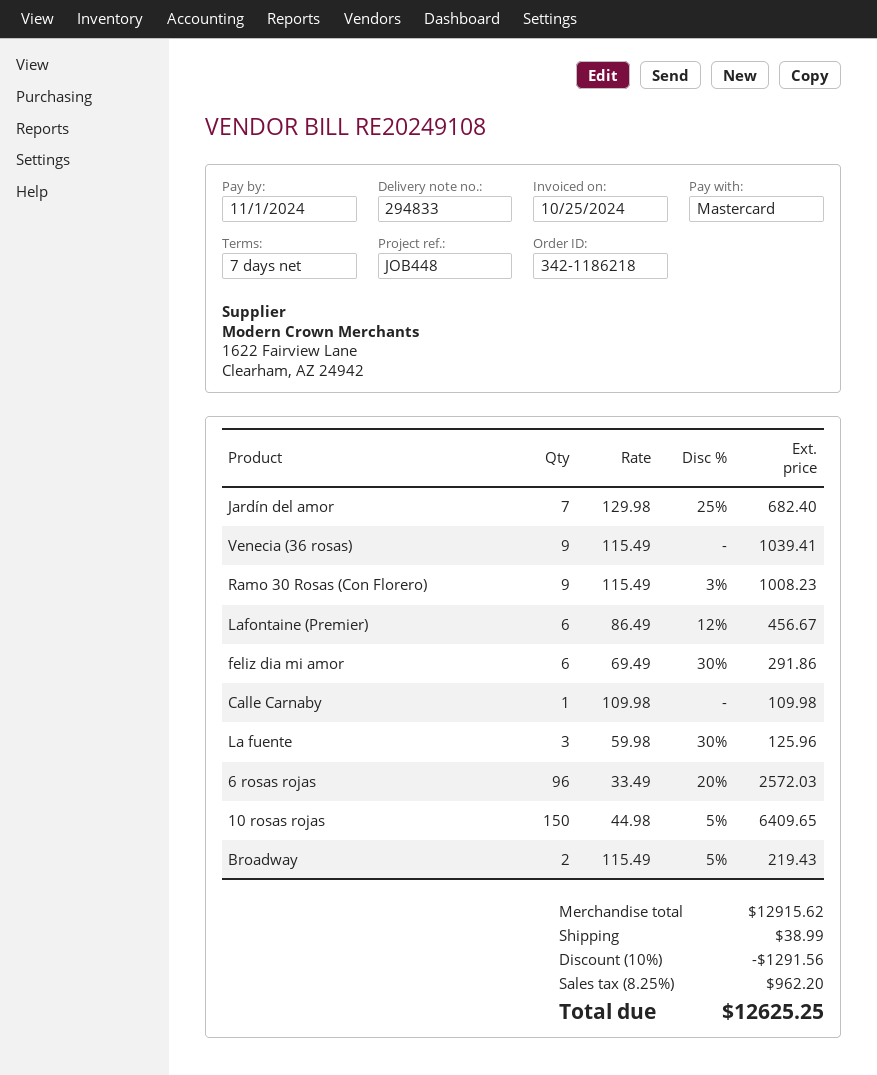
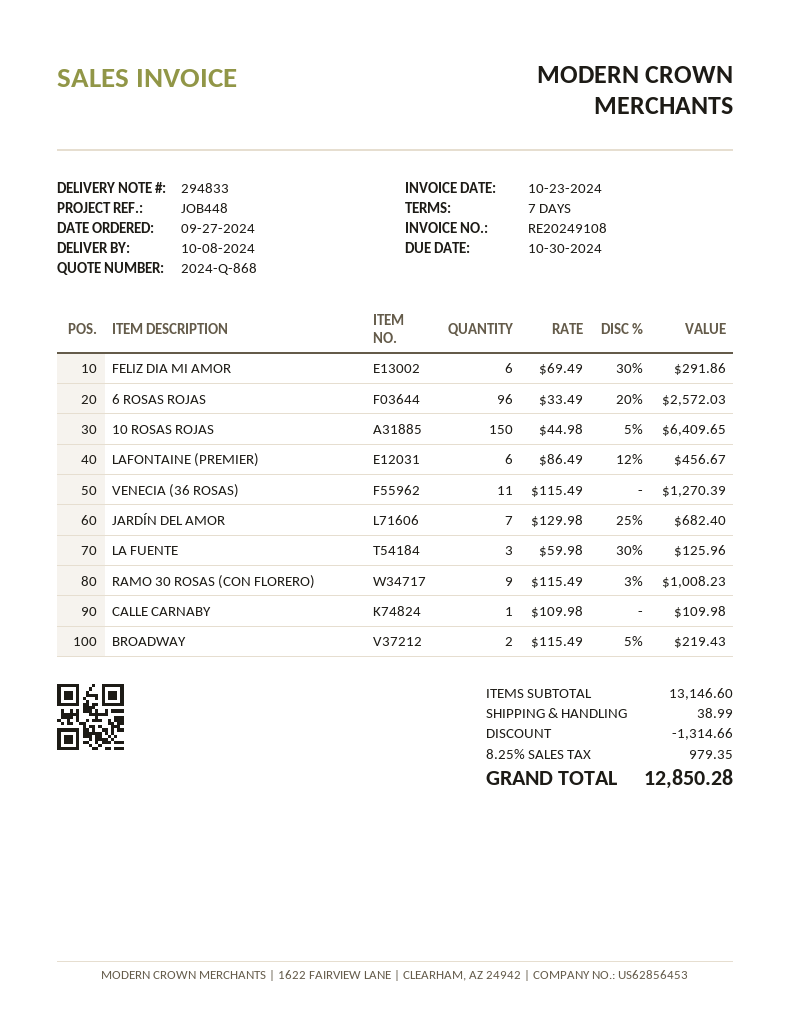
invoice date: 2024-10-25 -> 2024-10-23
due date: 2024-11-01 -> 2024-10-30
Venecia (36 rosas): 9 x 115.49 = 1039.41 -> 11 x 115.49 = 1270.39
subtotal: 12915.62 -> 13146.60
discount: 1291.56 -> 1314.66
tax: 8.25% = 962.20 -> 8.25% = 979.35
total: 12625.25 -> 12850.28

